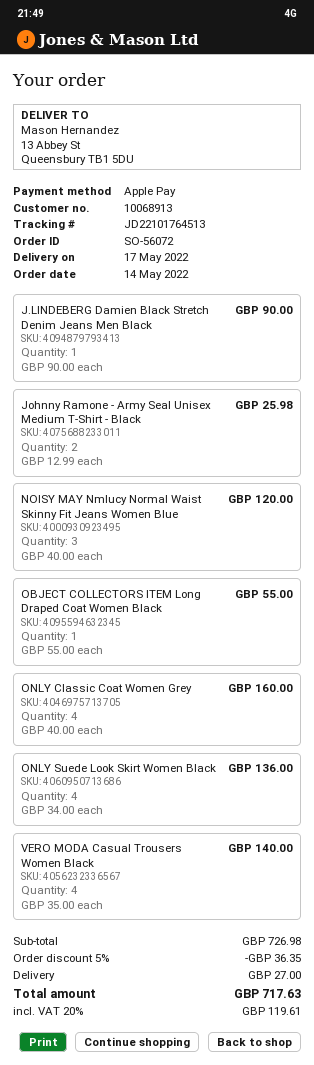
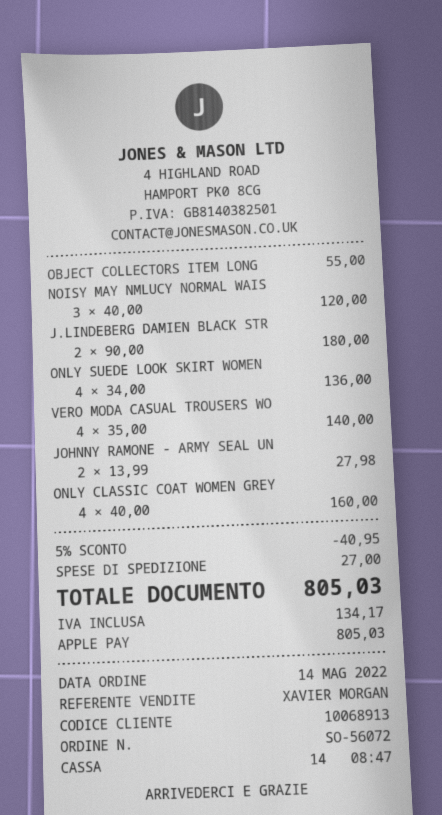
J.LINDEBERG Damien Black Stretch Denim Jeans Men Black: 1 x 90.00 = 90.00 -> 2 x 90.00 = 180.00
Johnny Ramone - Army Seal Unisex Medium T-Shirt - Black: 2 x 12.99 = 25.98 -> 2 x 13.99 = 27.98
discount: 5% = 36.35 -> 5% = 40.95
tax: 119.61 -> 134.17
total: 717.63 -> 805.03

